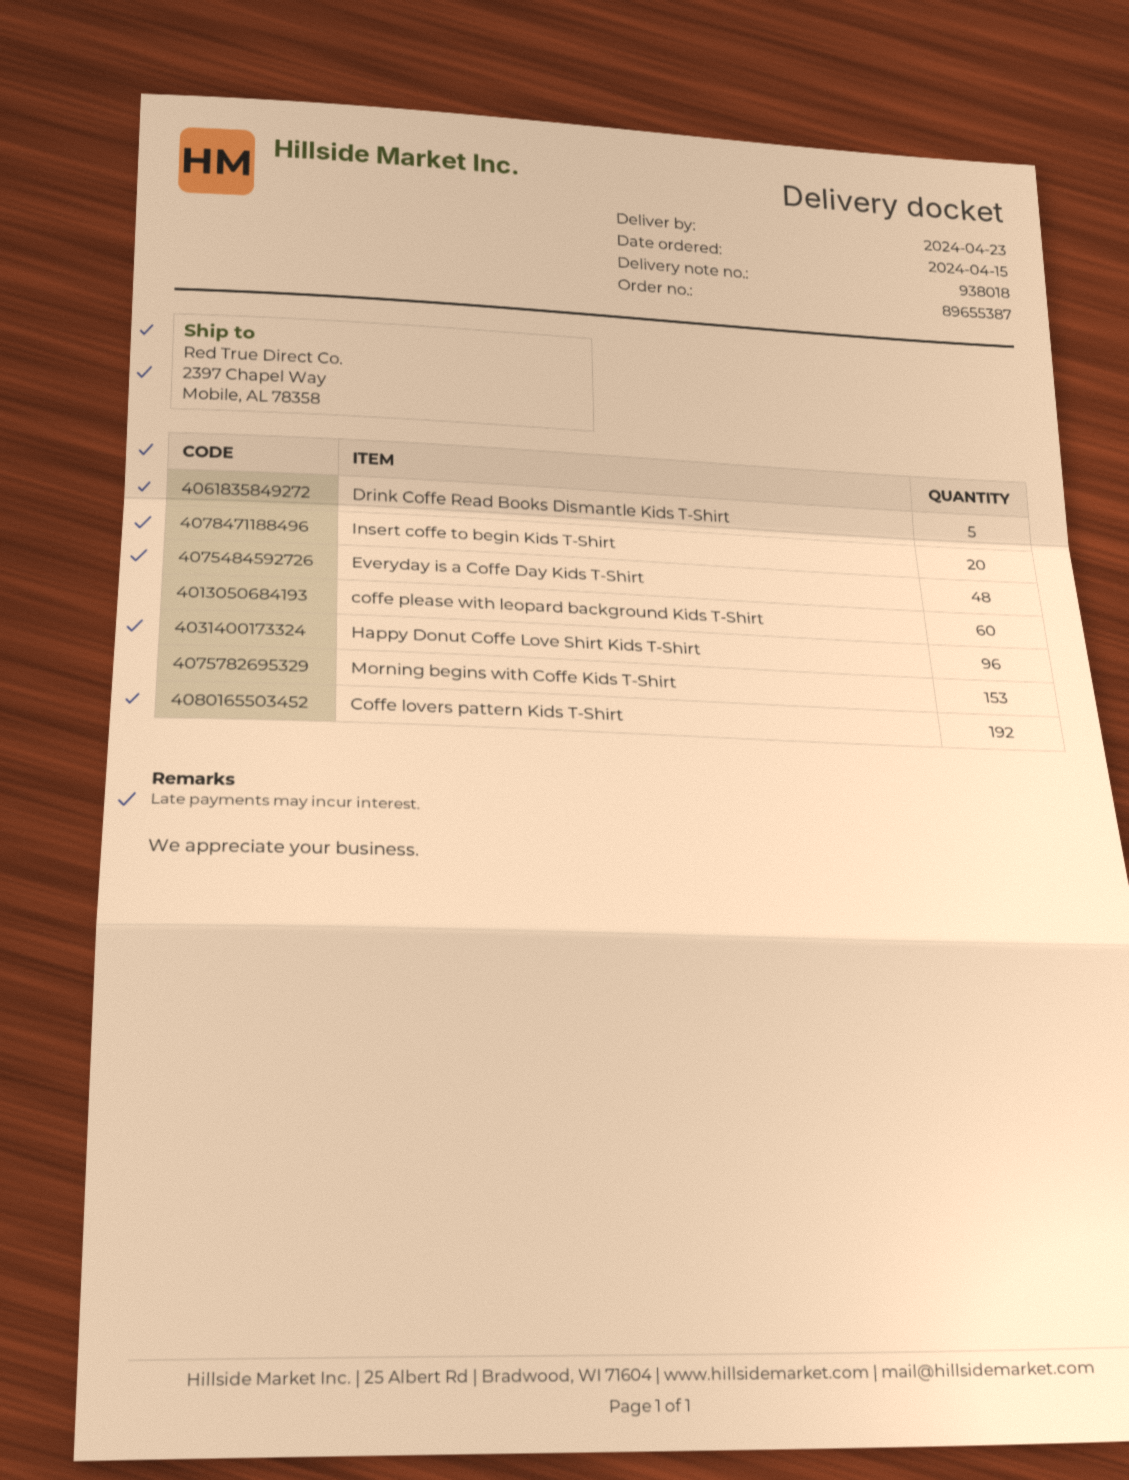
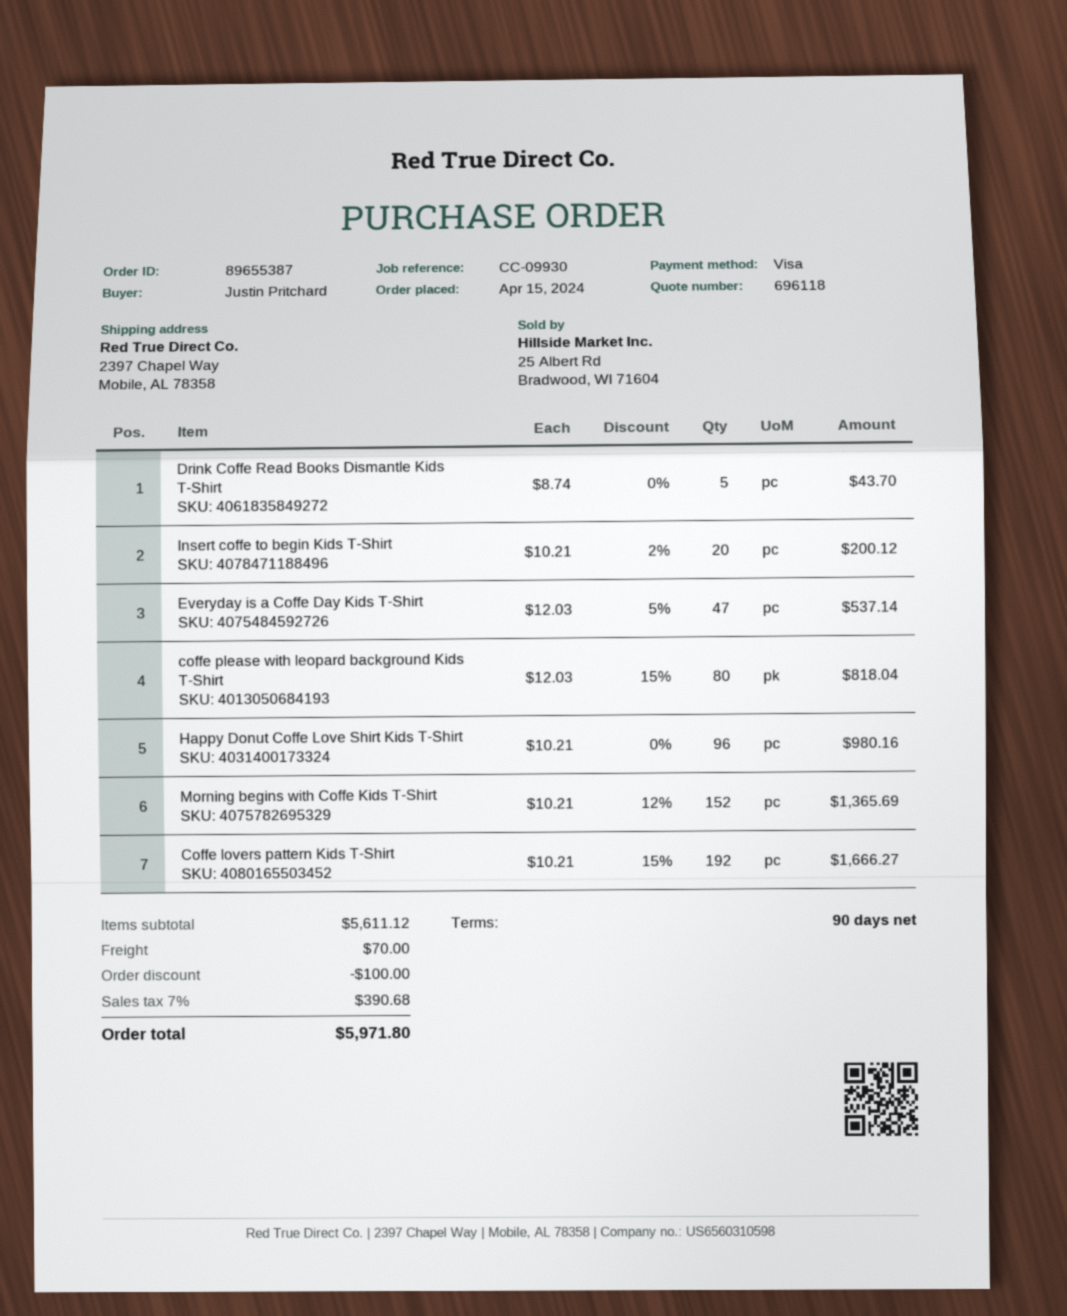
Everyday is a Coffe Day Kids T-Shirt: 48 -> 47
coffe please with leopard background Kids T-Shirt: 60 -> 80
Morning begins with Coffe Kids T-Shirt: 153 -> 152

